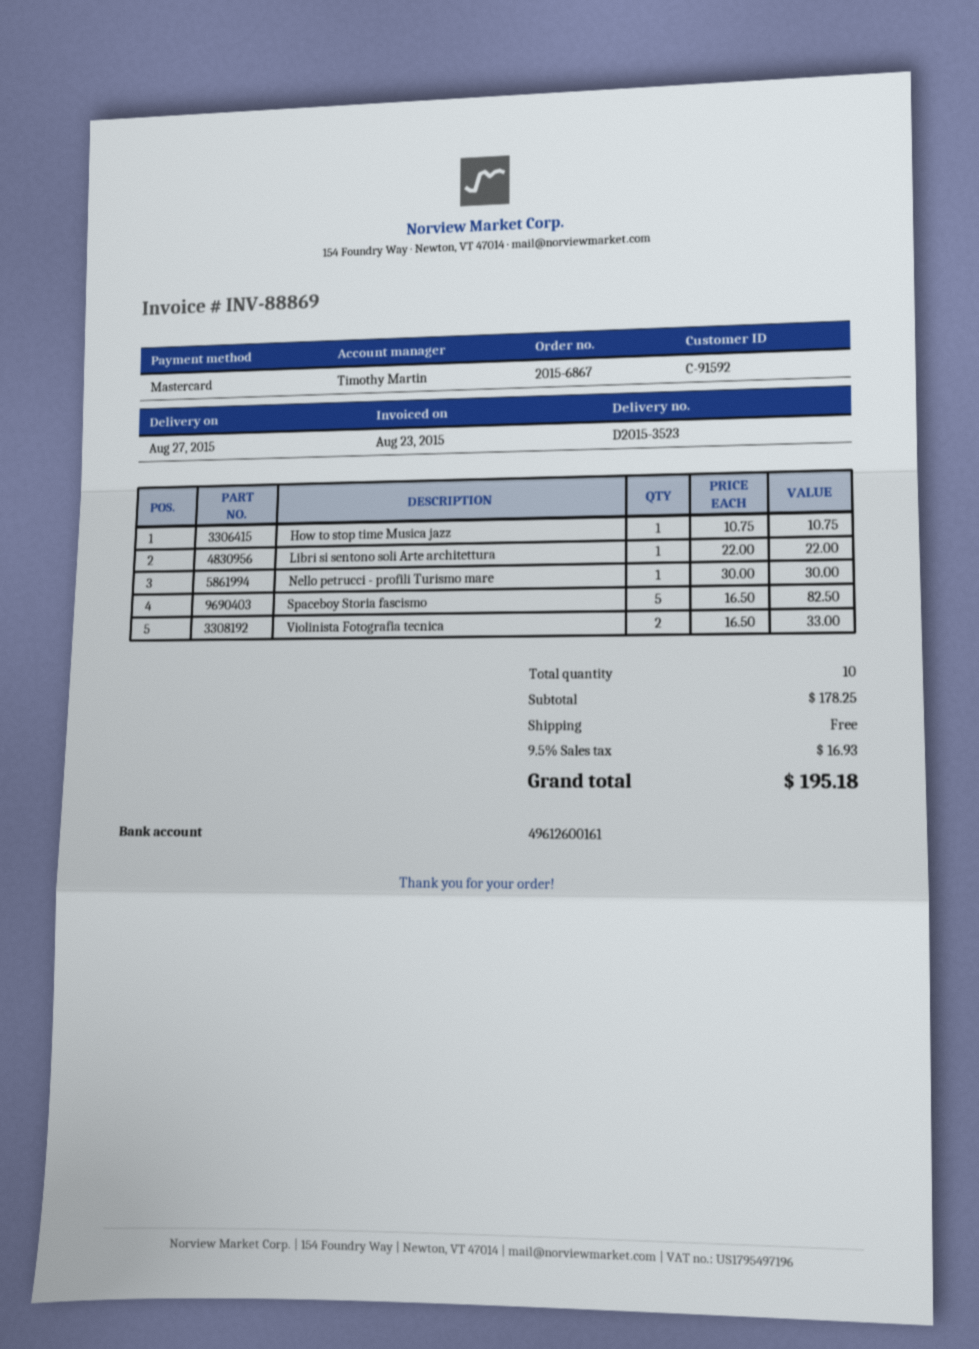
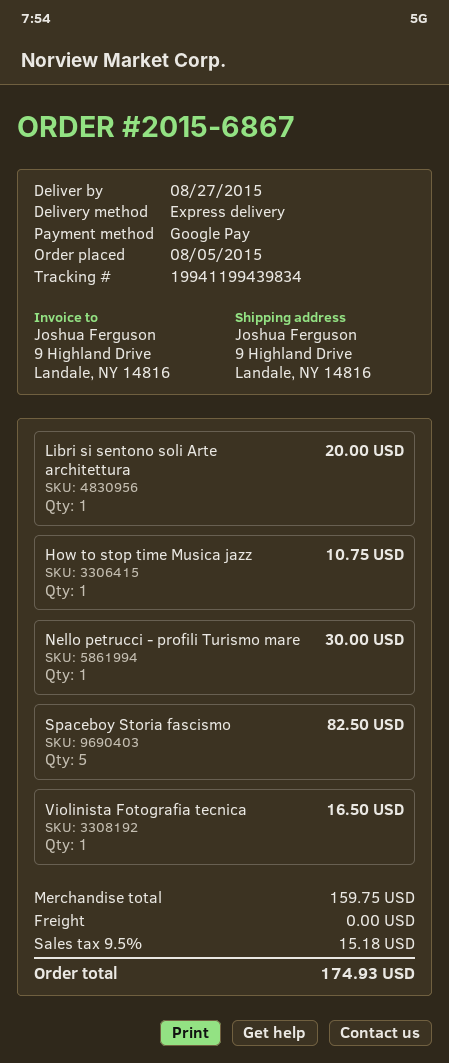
payment method: Mastercard -> Google Pay
Libri si sentono soli Arte architettura: 1 for 22.00 -> 1 for 20.00
Violinista Fotografia tecnica: 2 for 33.00 -> 1 for 16.50
subtotal: 178.25 -> 159.75
tax: 9.5% = 16.93 -> 9.5% = 15.18
total: 195.18 -> 174.93

